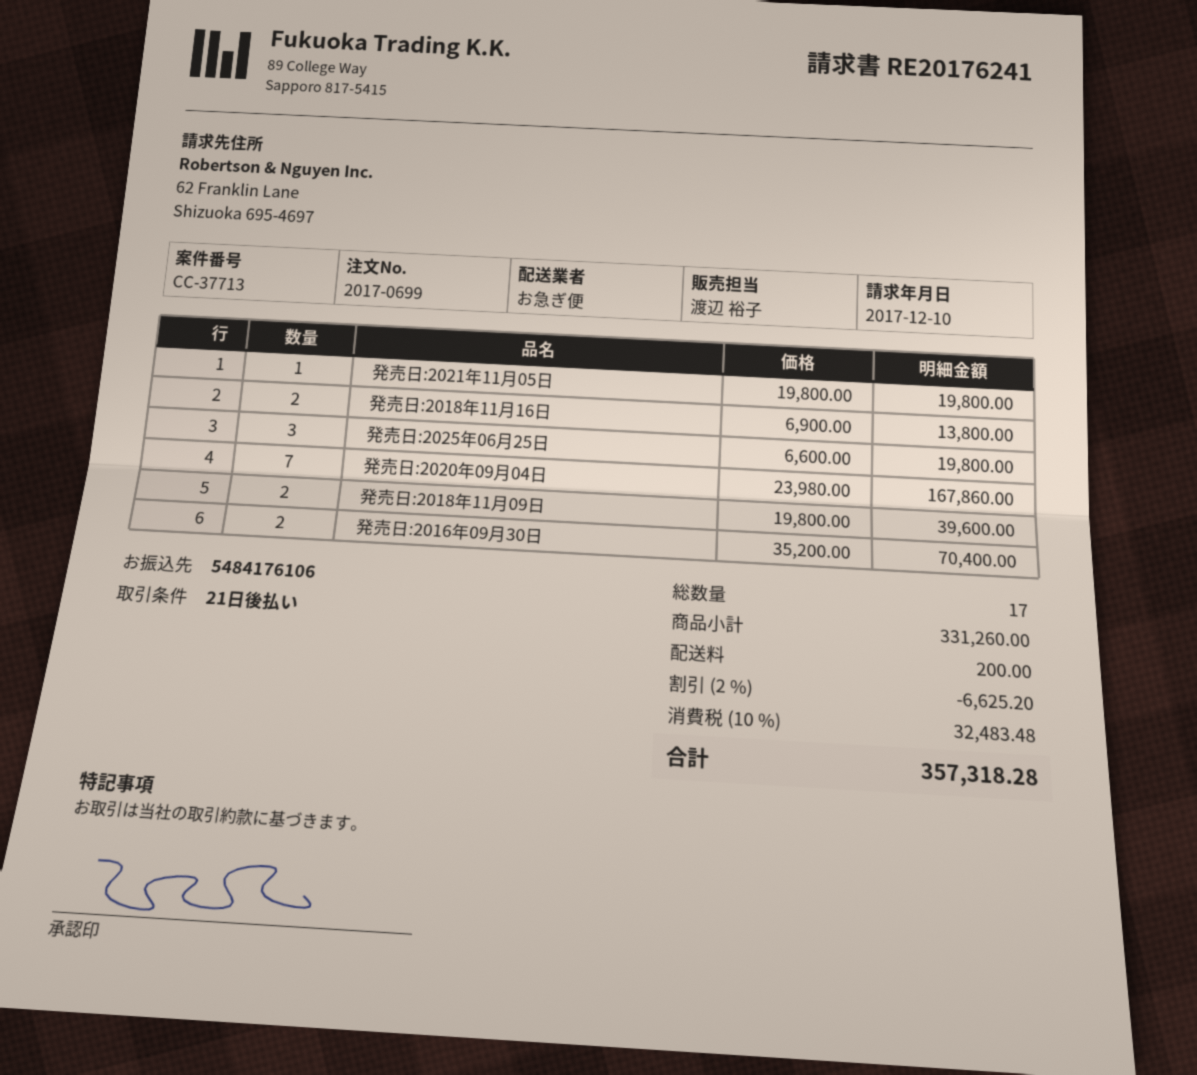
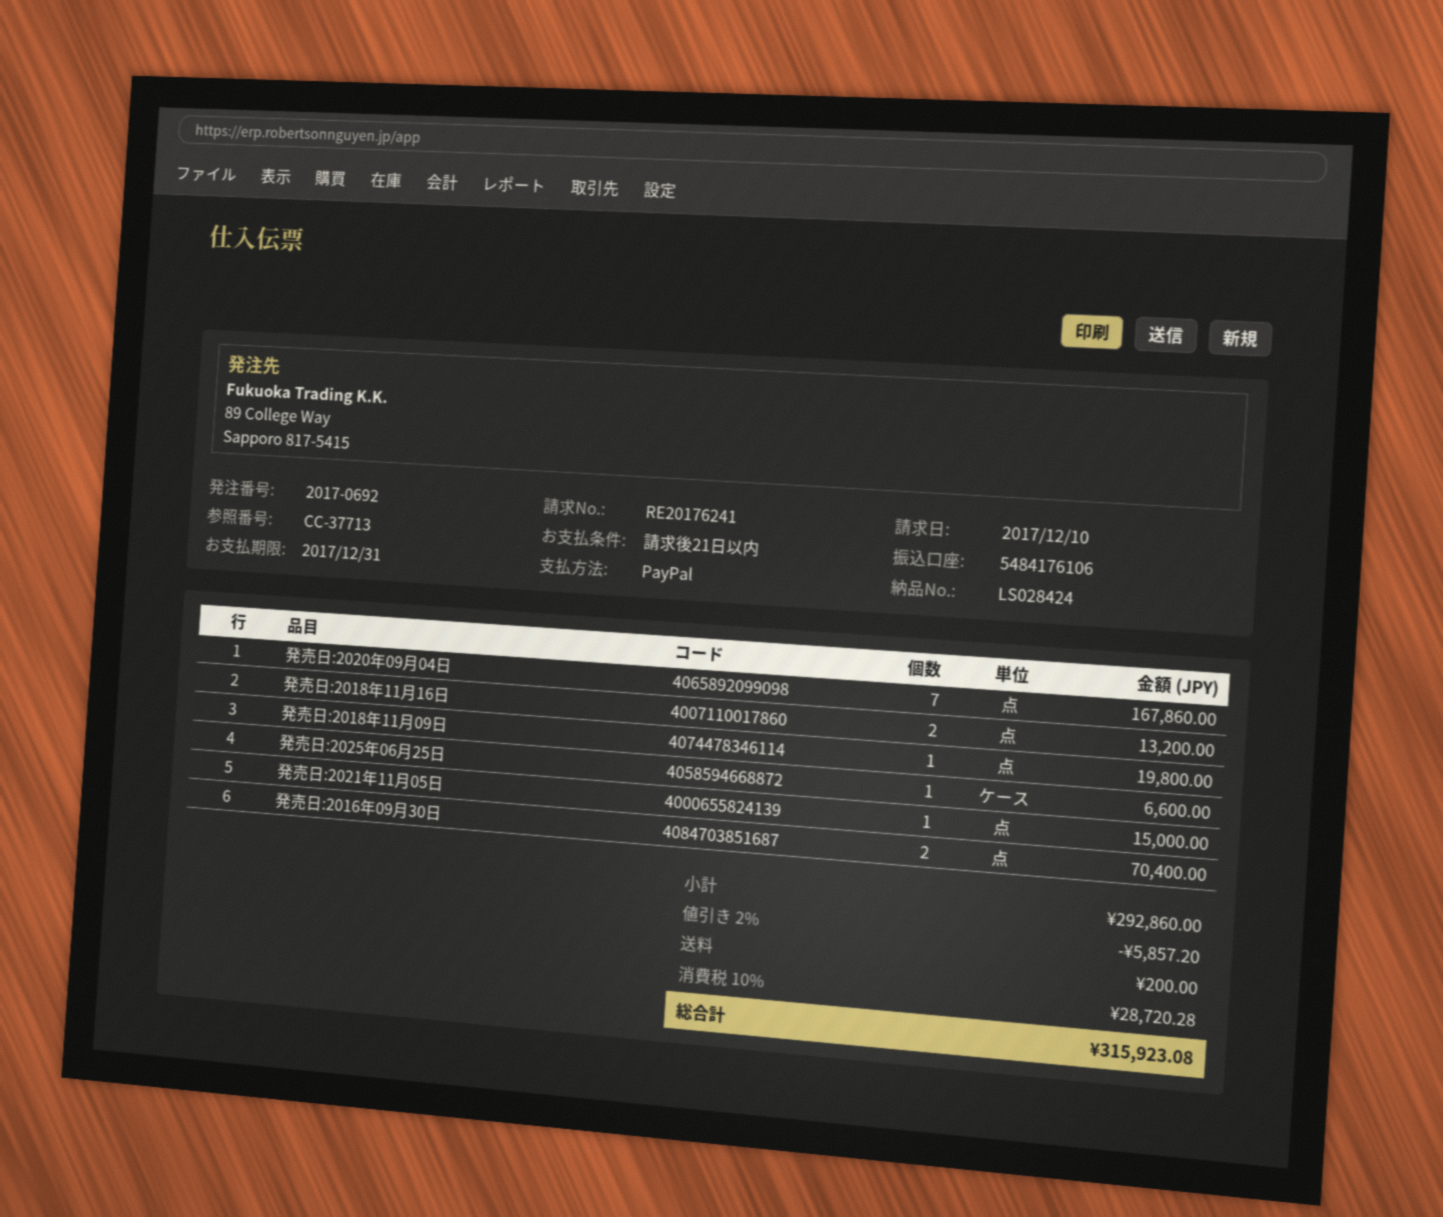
order number: 2017-0699 -> 2017-0692
発売日:2021年11月05日: 1 for 19800.00 -> 1 for 15000.00
発売日:2018年11月16日: 2 for 13800.00 -> 2 for 13200.00
発売日:2025年06月25日: 3 for 19800.00 -> 1 for 6600.00
発売日:2018年11月09日: 2 for 39600.00 -> 1 for 19800.00
subtotal: 331260.00 -> 292860.00
discount: 2% = 6625.20 -> 2% = 5857.20
tax: 10% = 32483.48 -> 10% = 28720.28
total: 357318.28 -> 315923.08

